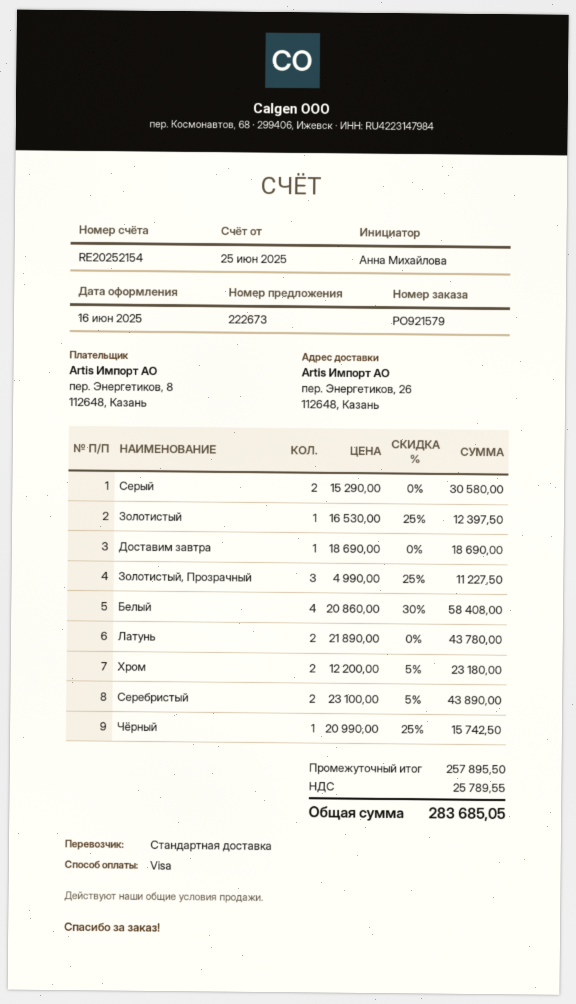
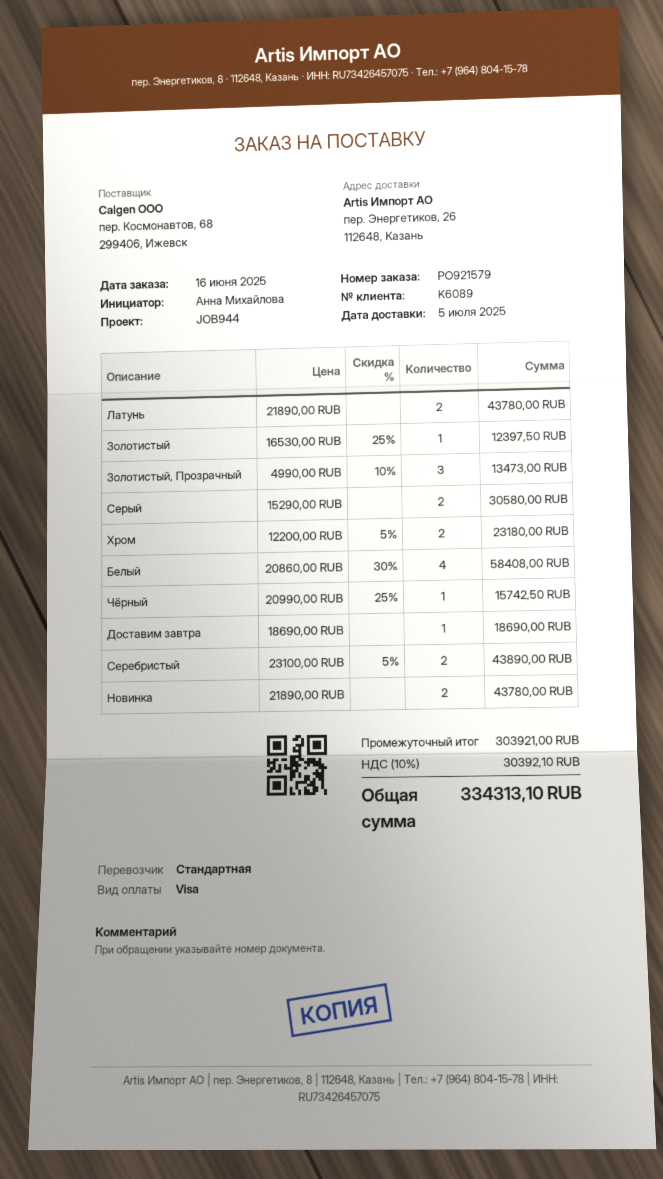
Золотистый, Прозрачный: 3 x 4990.00 - 25% = 11227.50 -> 3 x 4990.00 - 10% = 13473.00
Новинка: none -> 2 x 21890.00 = 43780.00
subtotal: 257895.50 -> 303921.00
tax: 25789.55 -> 30392.10
total: 283685.05 -> 334313.10

